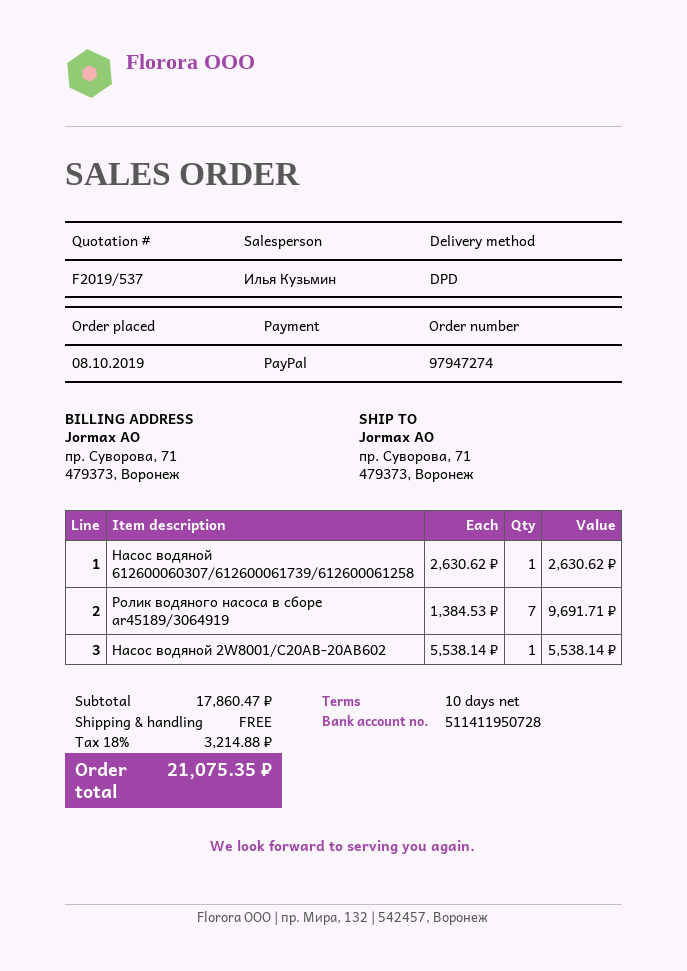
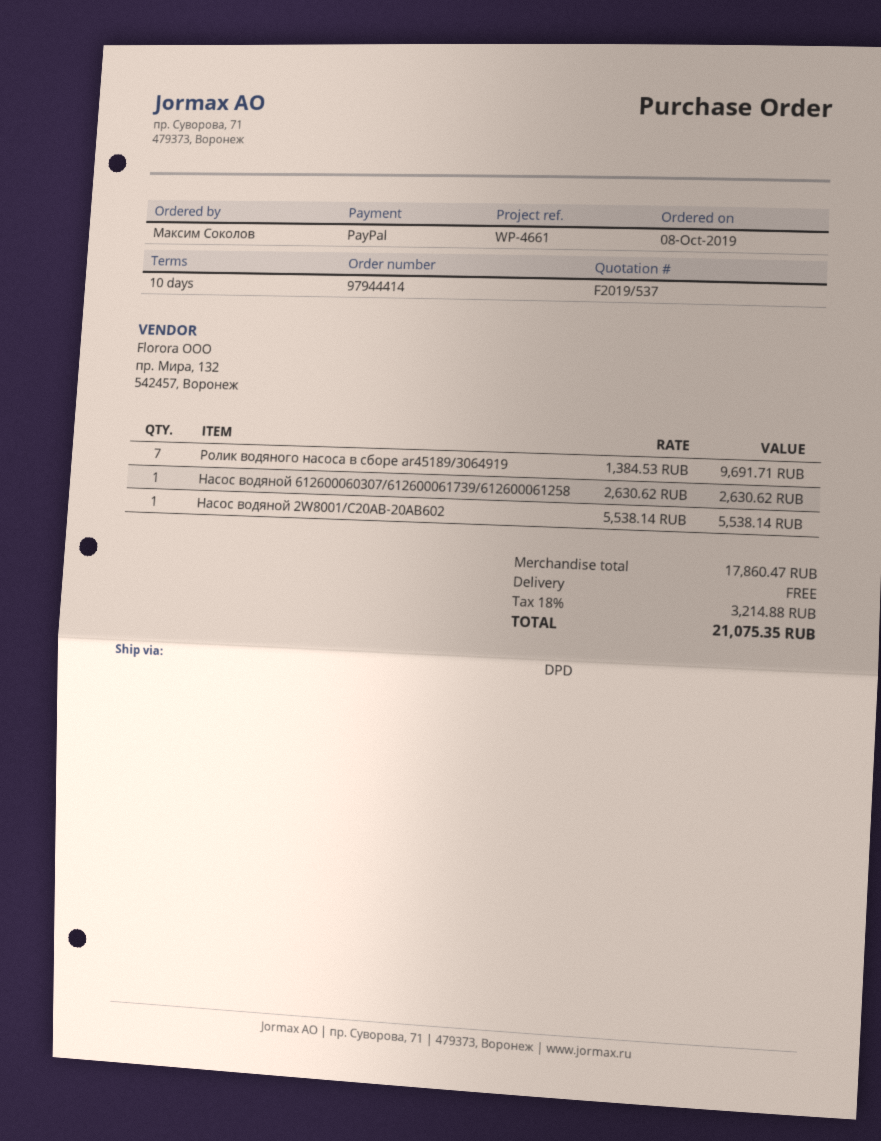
order number: 97947274 -> 97944414

